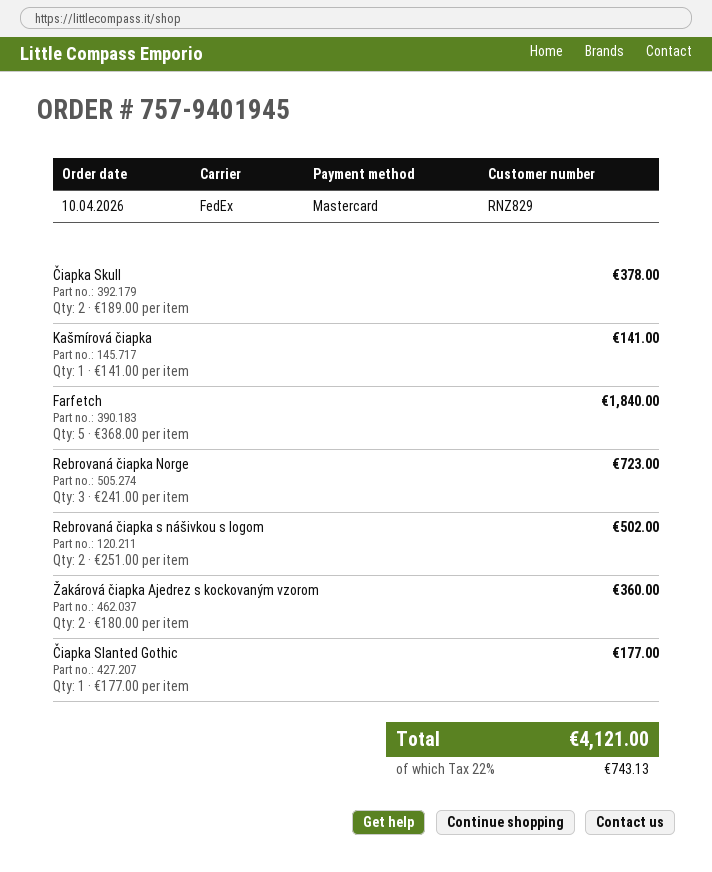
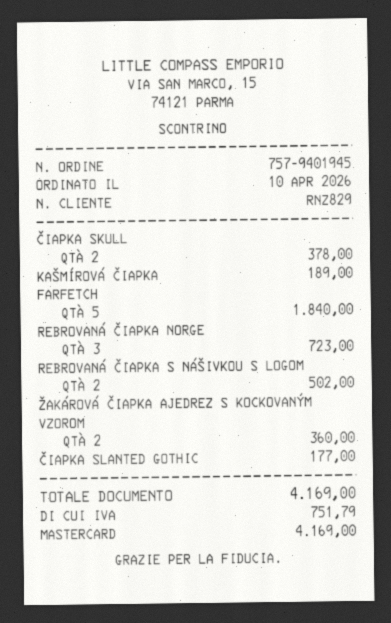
Kašmírová čiapka: 1 for 141.00 -> 1 for 189.00
tax: 743.13 -> 751.79
total: 4121.00 -> 4169.00

